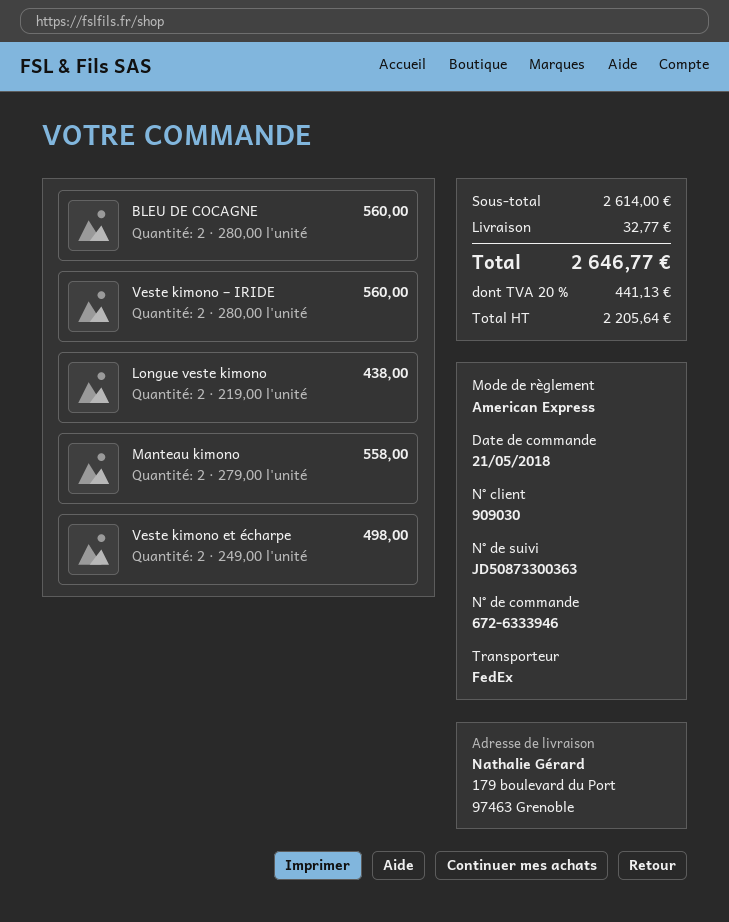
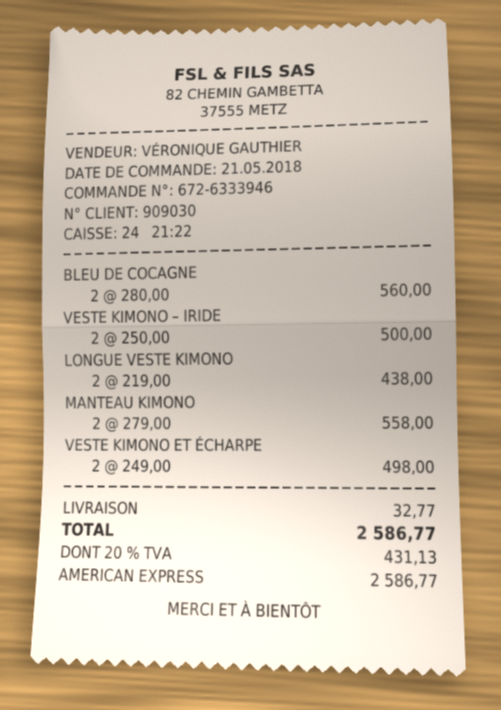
Veste kimono – IRIDE: 2 x 280.00 = 560.00 -> 2 x 250.00 = 500.00
tax: 20% = 441.13 -> 20% = 431.13
total: 2646.77 -> 2586.77

